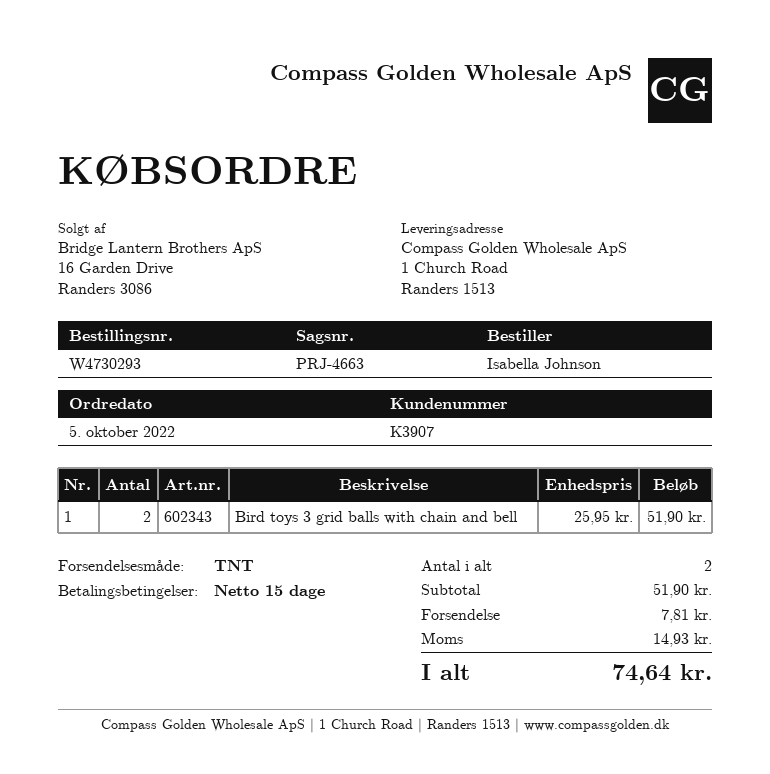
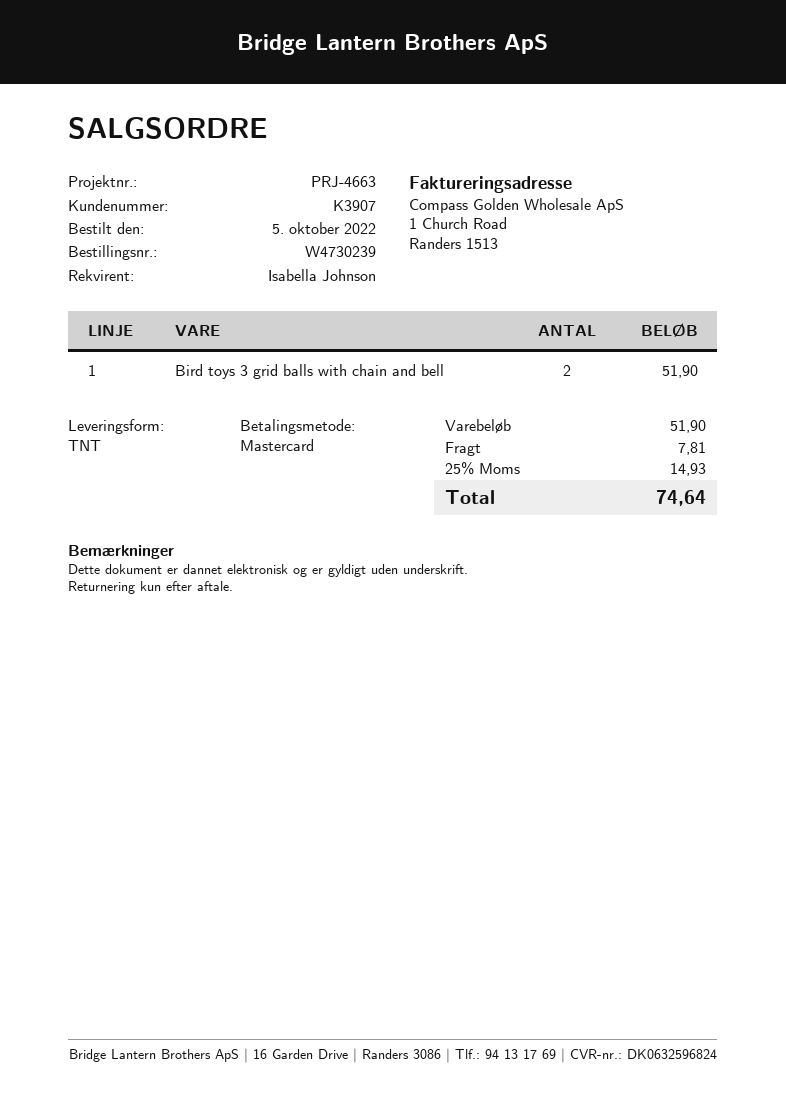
order number: W4730293 -> W4730239

